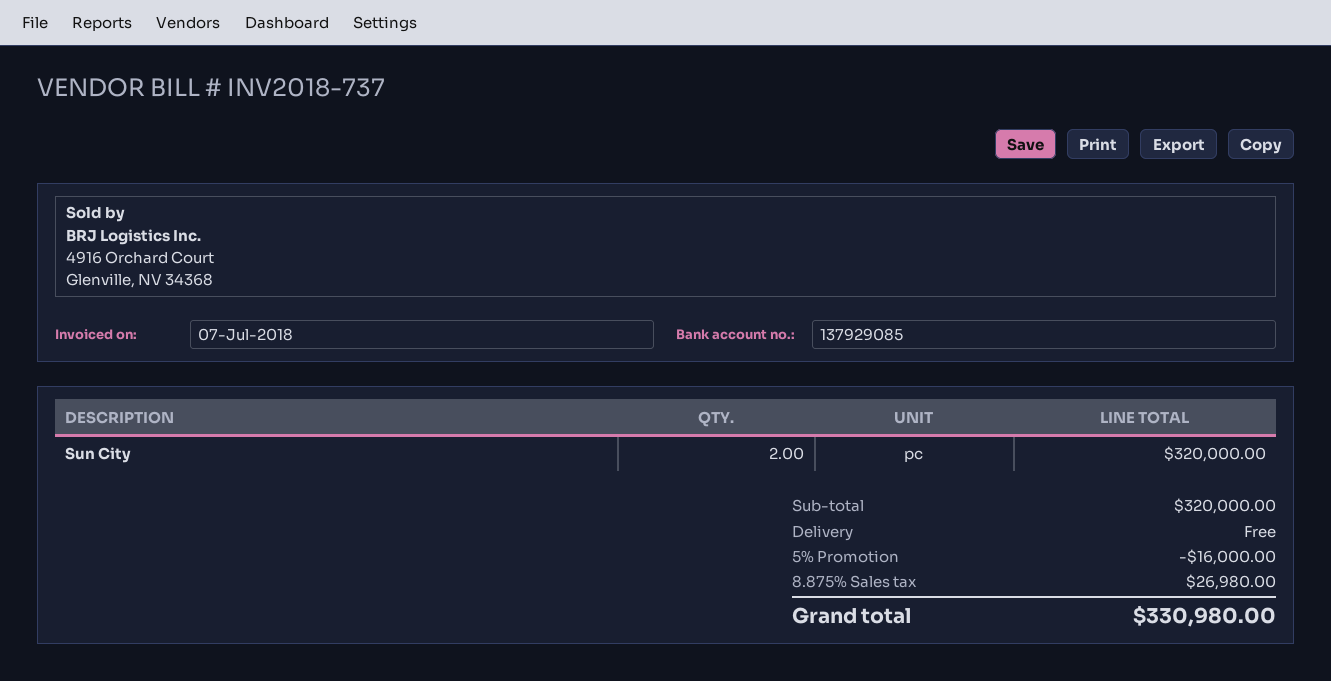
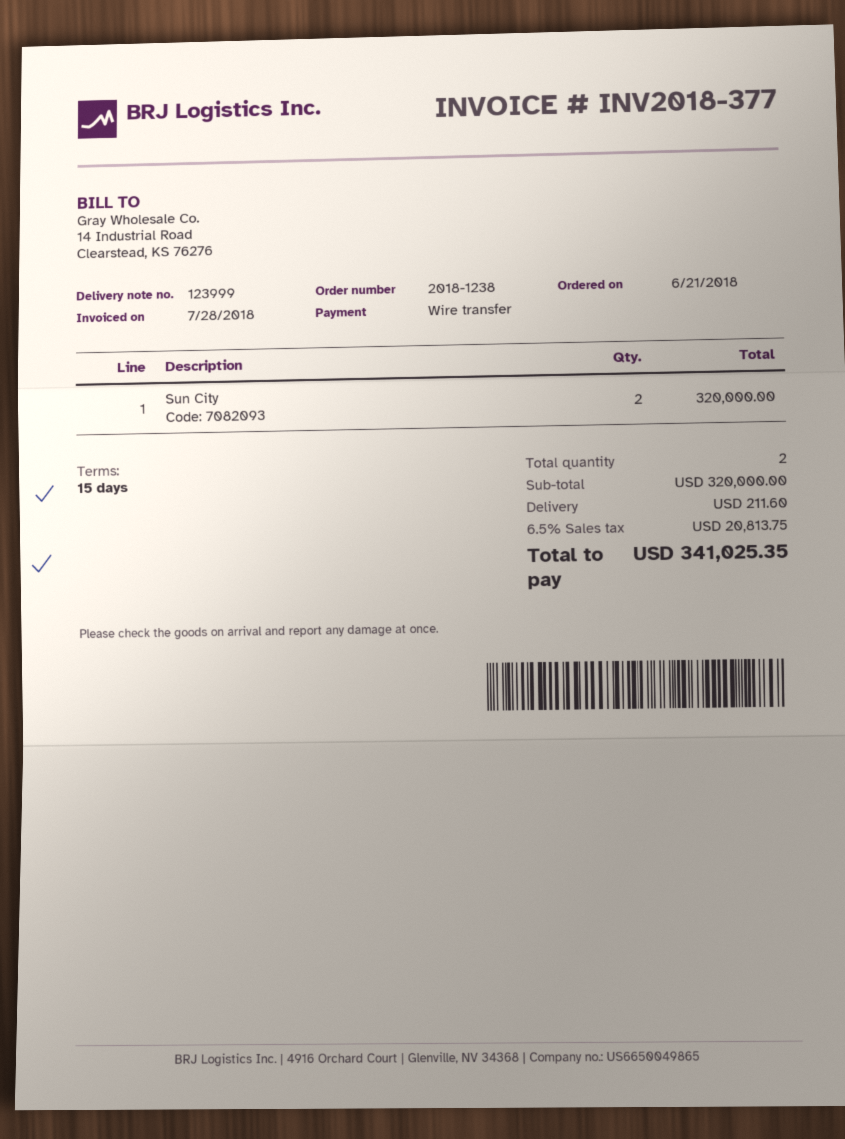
invoice number: INV2018-737 -> INV2018-377
invoice date: 2018-07-07 -> 2018-07-28
discount: 5% = 16000.00 -> none
shipping: 0.00 -> 211.60
tax: 8.875% = 26980.00 -> 6.5% = 20813.75
total: 330980.00 -> 341025.35

